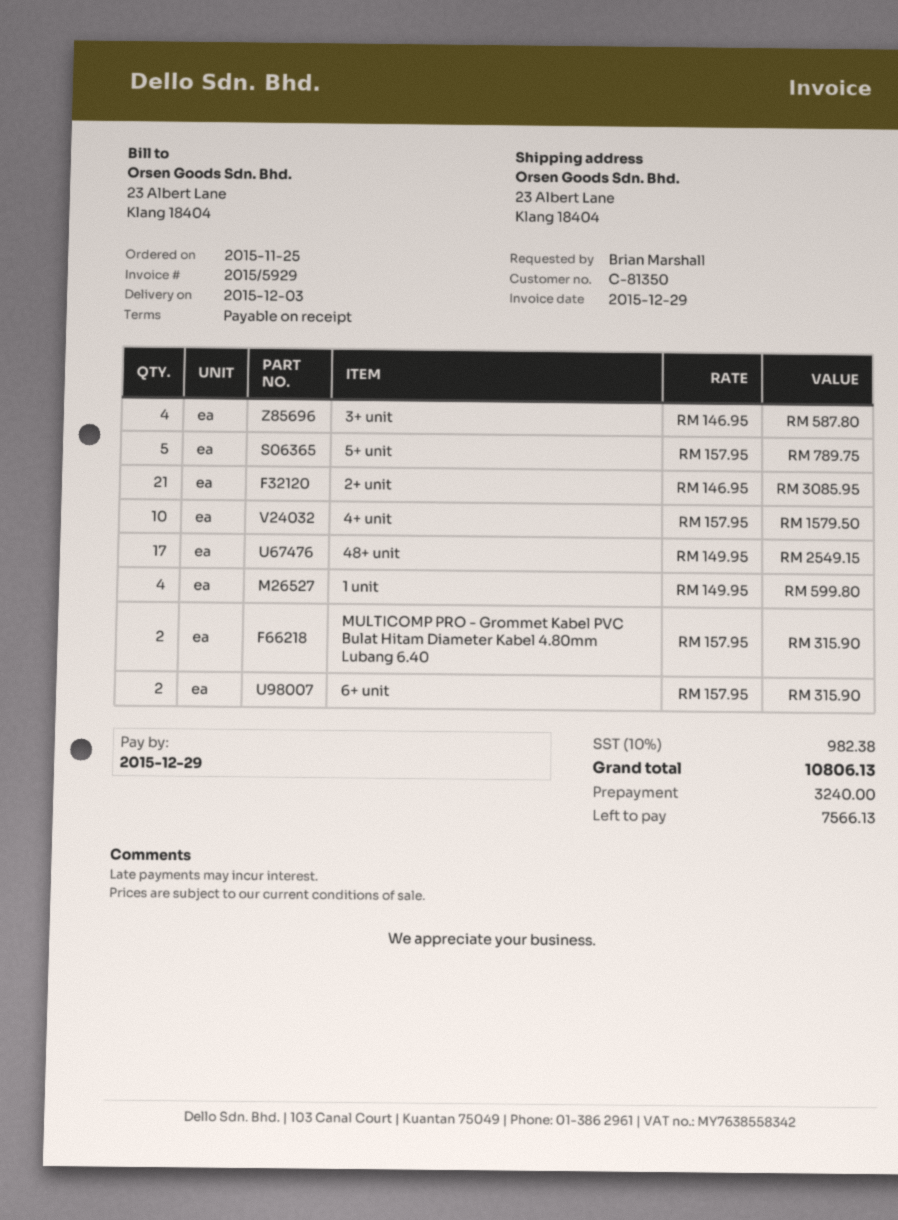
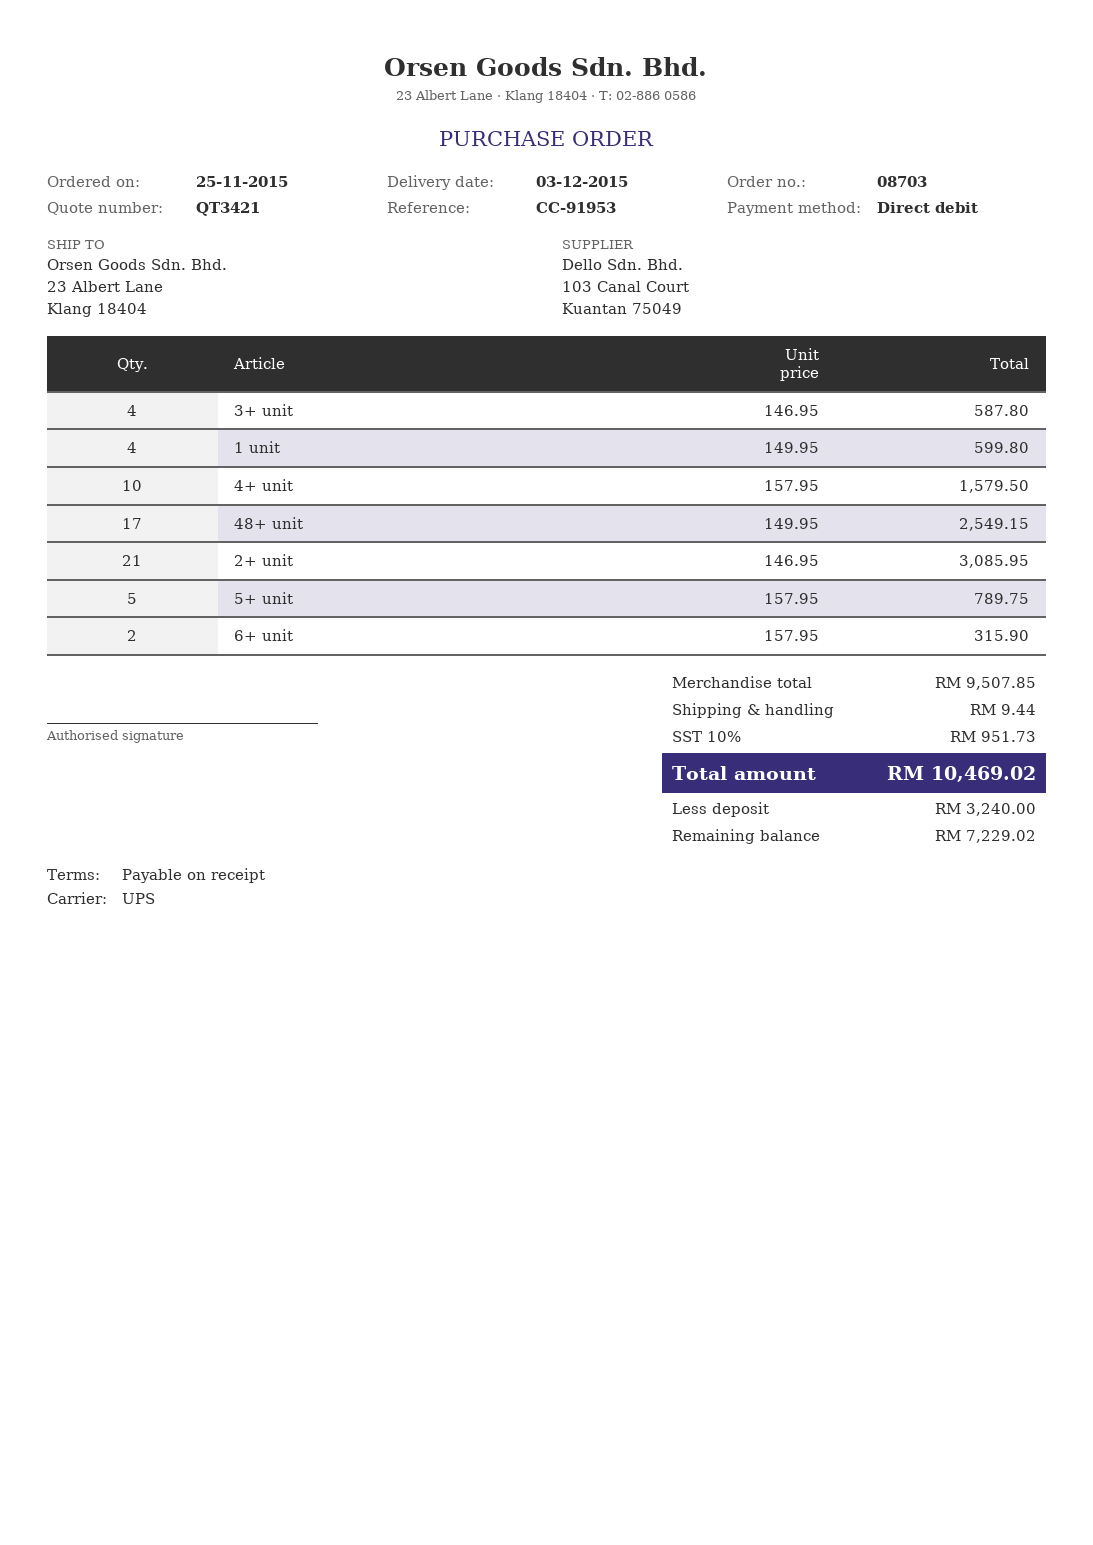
MULTICOMP PRO - Grommet Kabel PVC Bulat Hitam Diameter Kabel 4.80mm Lubang 6.40: 2 x 157.95 = 315.90 -> none
shipping: none -> 9.44
tax: 10% = 982.38 -> 10% = 951.73
total: 10806.13 -> 10469.02
balance: 7566.13 -> 7229.02

